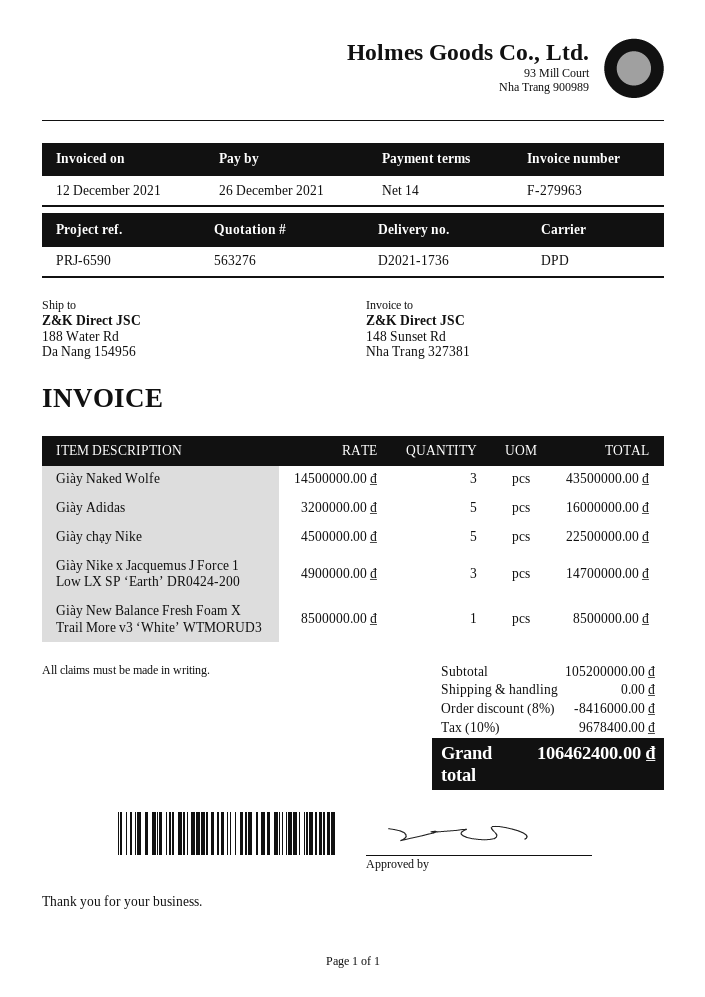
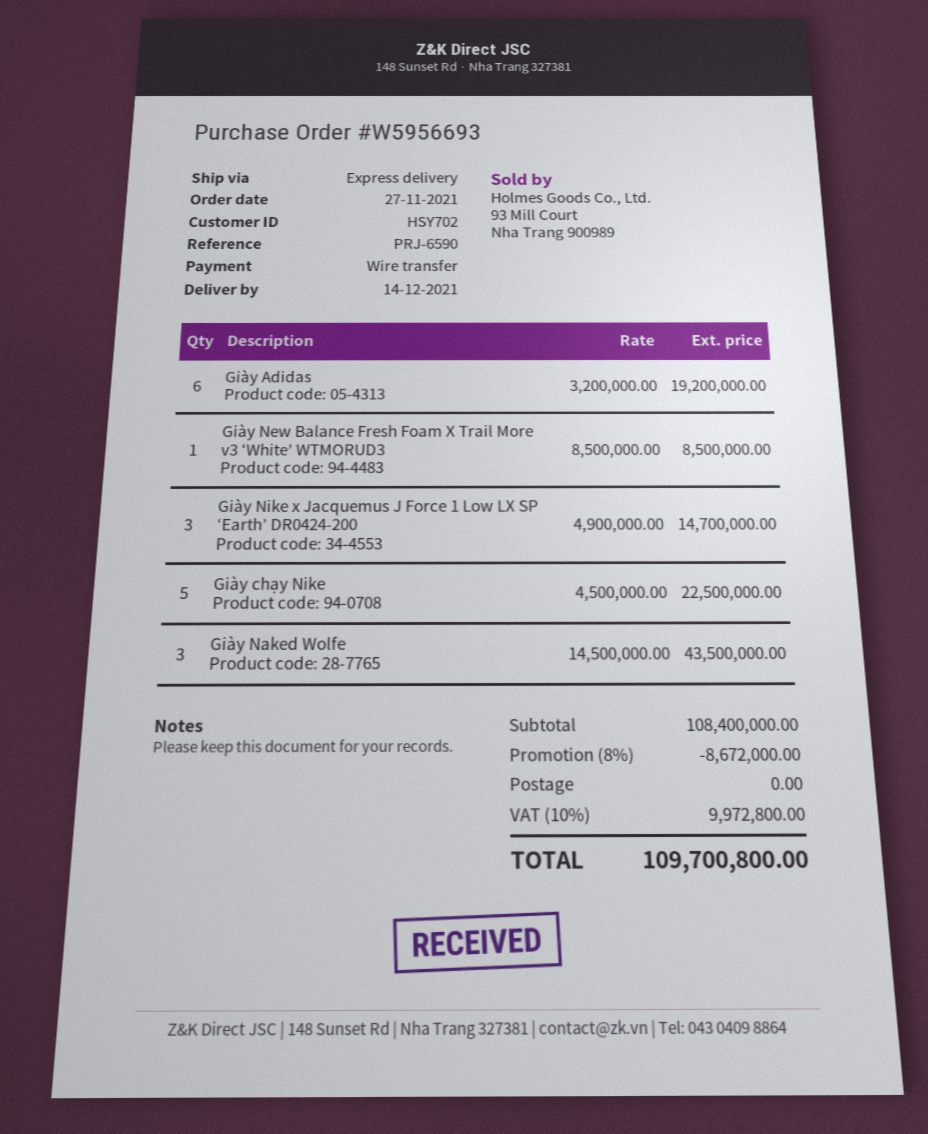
shipping method: DPD -> express
Giày Adidas: 5 x 3200000.00 = 16000000.00 -> 6 x 3200000.00 = 19200000.00
subtotal: 105200000.00 -> 108400000.00
discount: 8% = 8416000.00 -> 8% = 8672000.00
tax: 10% = 9678400.00 -> 10% = 9972800.00
total: 106462400.00 -> 109700800.00

